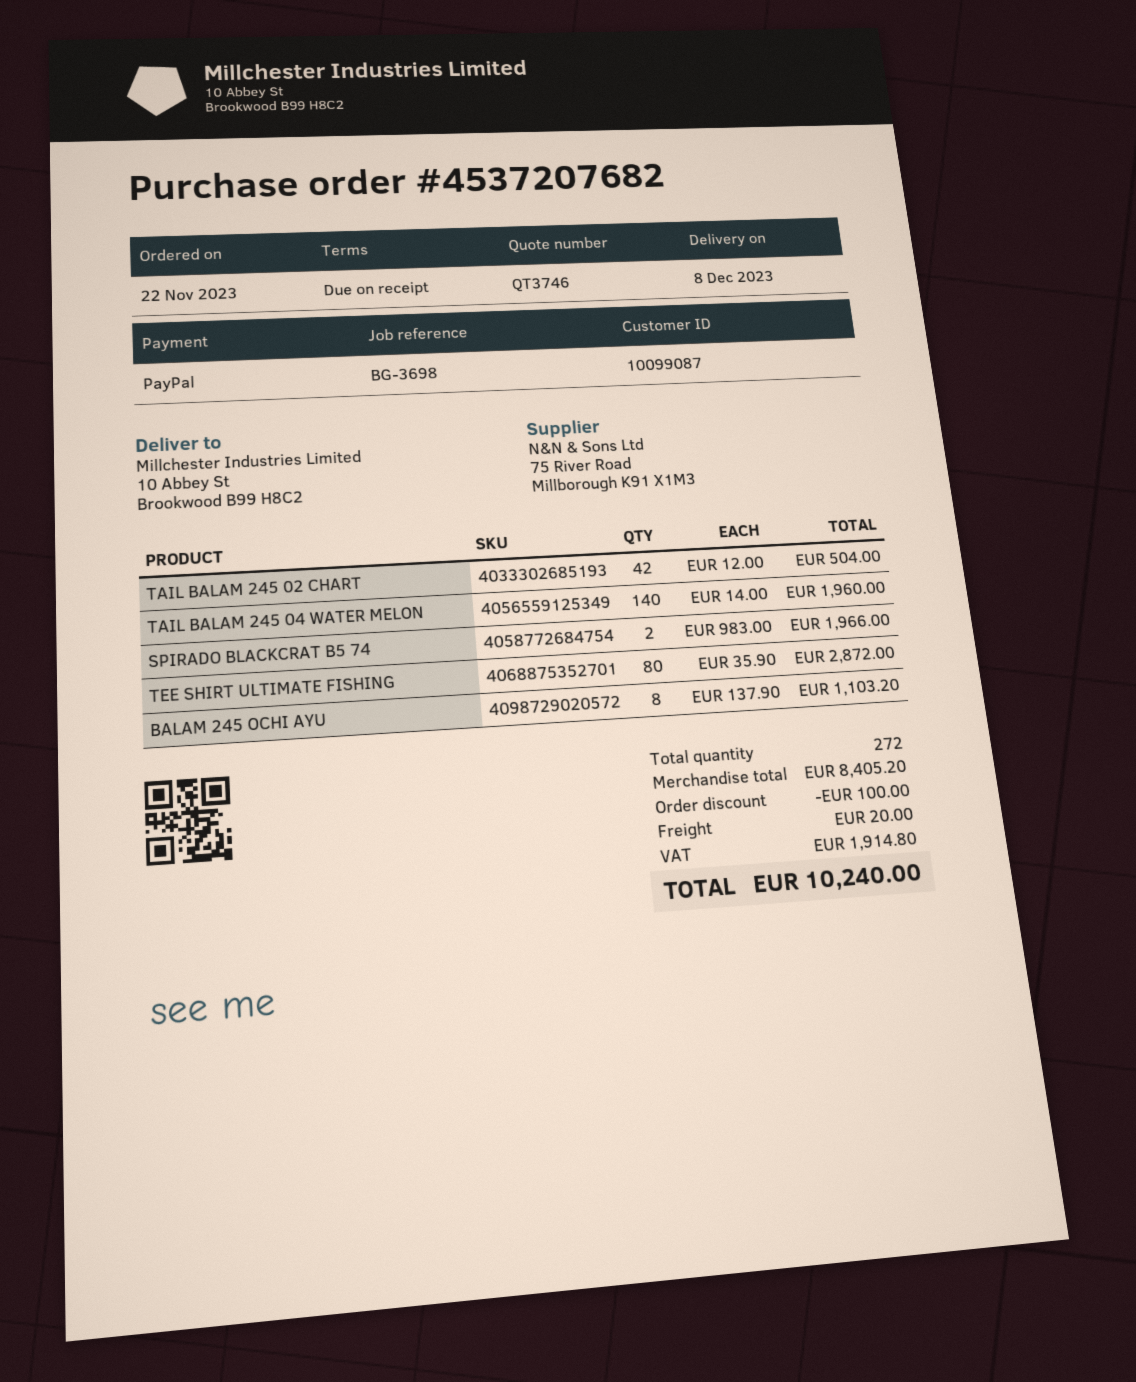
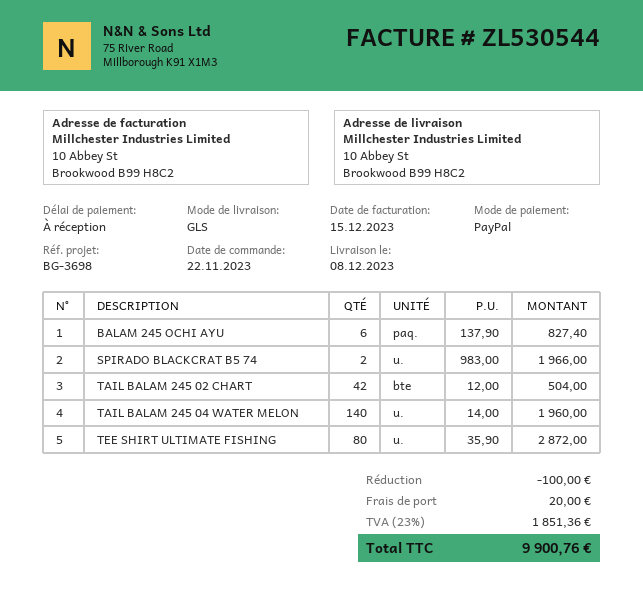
BALAM 245 OCHI AYU: 8 x 137.90 = 1103.20 -> 6 x 137.90 = 827.40
tax: 1914.80 -> 1851.36
total: 10240.00 -> 9900.76

